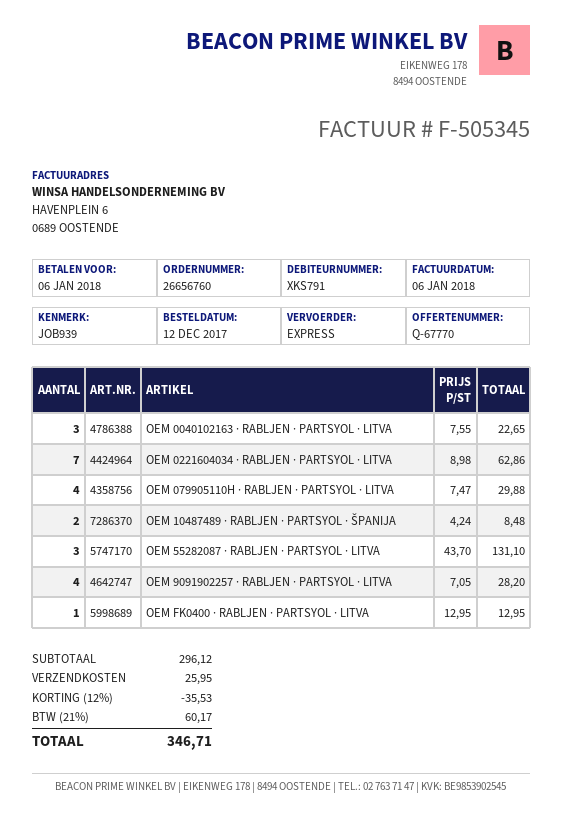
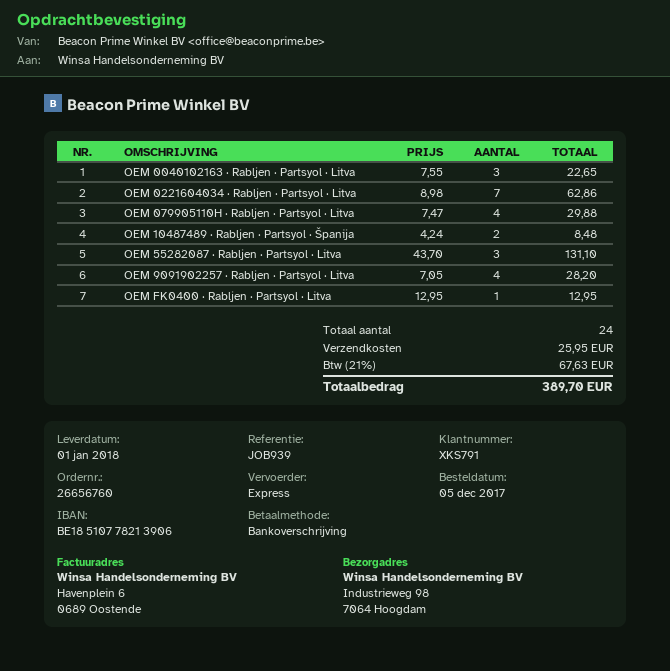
order date: 2017-12-12 -> 2017-12-05
discount: 12% = 35.53 -> none
tax: 21% = 60.17 -> 21% = 67.63
total: 346.71 -> 389.70

